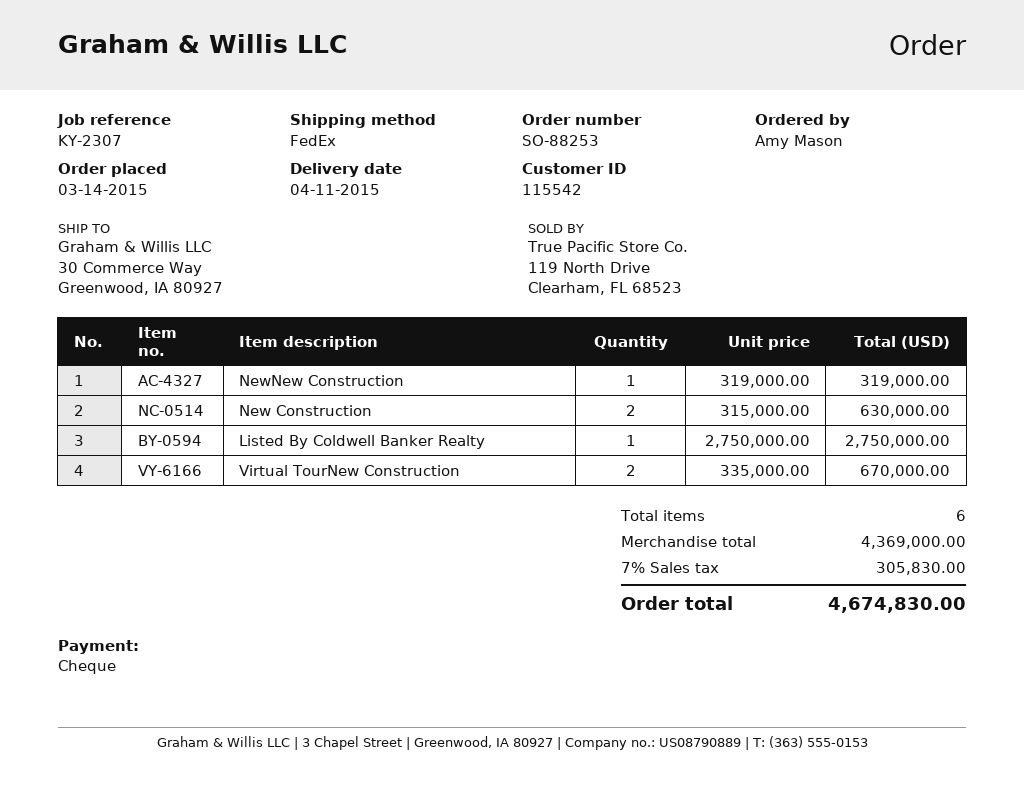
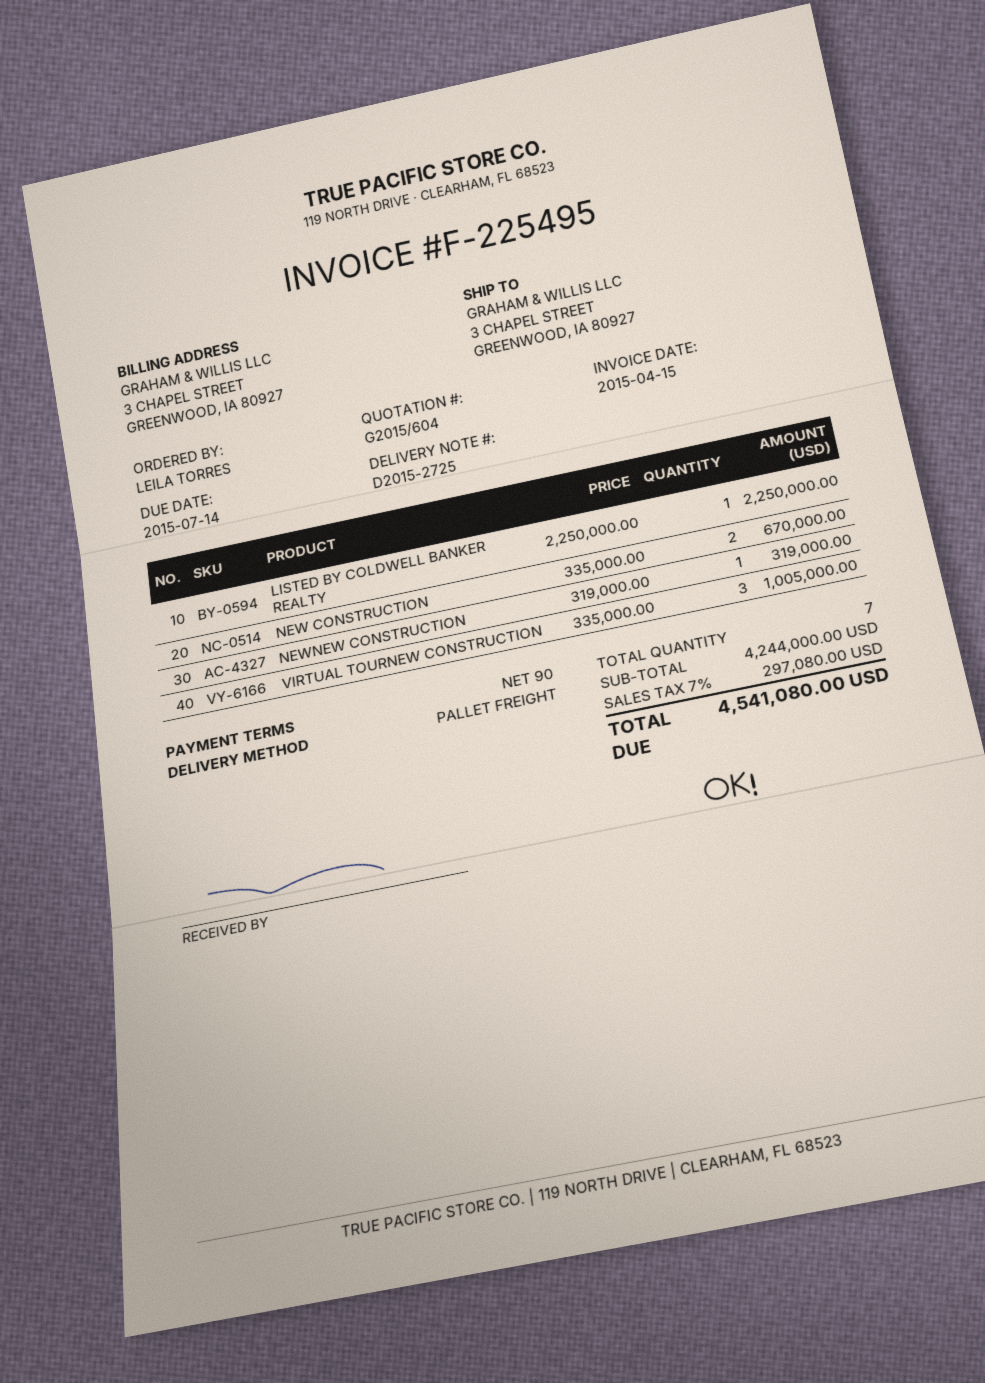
ordered by: Amy Mason -> LEILA TORRES
shipping method: FedEx -> pallet freight
ship to: 30 Commerce Way, Greenwood, IA 80927 -> 3 CHAPEL STREET, GREENWOOD, IA 80927
New Construction: 2 x 315000.00 = 630000.00 -> 2 x 335000.00 = 670000.00
Listed By Coldwell Banker Realty: 1 x 2750000.00 = 2750000.00 -> 1 x 2250000.00 = 2250000.00
Virtual TourNew Construction: 2 x 335000.00 = 670000.00 -> 3 x 335000.00 = 1005000.00
total quantity: 6 -> 7
subtotal: 4369000.00 -> 4244000.00
tax: 7% = 305830.00 -> 7% = 297080.00
total: 4674830.00 -> 4541080.00

